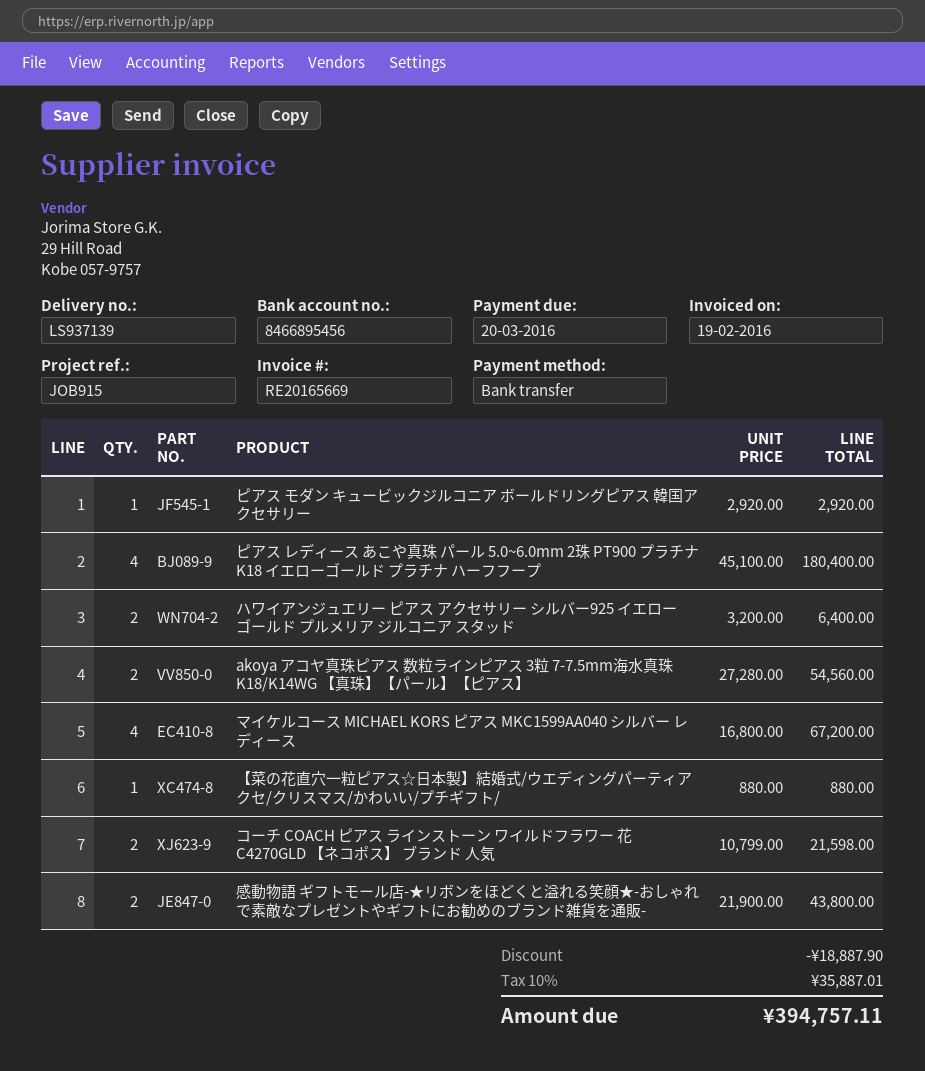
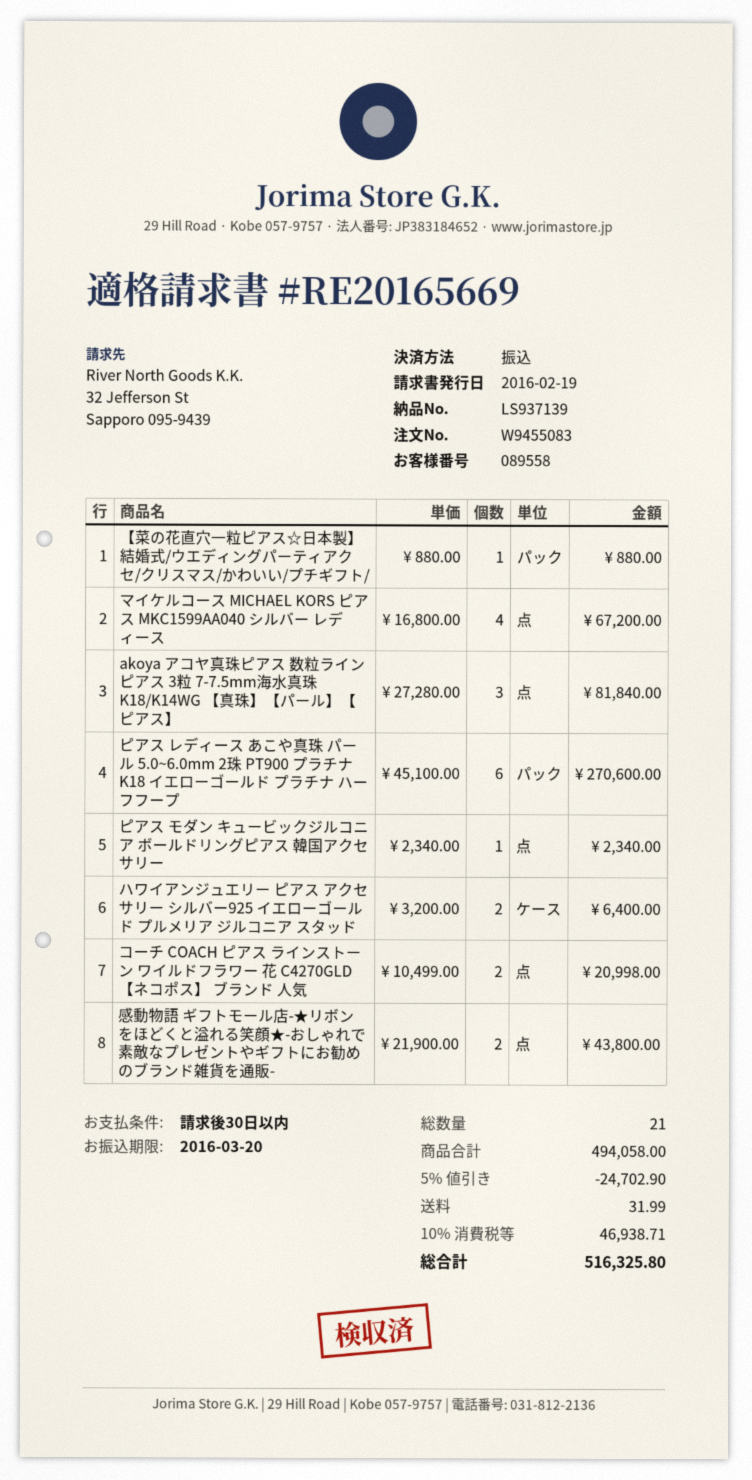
ピアス モダン キュービックジルコニア ボールドリングピアス 韓国アクセサリー: 1 x 2920.00 = 2920.00 -> 1 x 2340.00 = 2340.00
ピアス レディース あこや真珠 パール 5.0~6.0mm 2珠 PT900 プラチナ K18 イエローゴールド プラチナ ハーフフープ: 4 x 45100.00 = 180400.00 -> 6 x 45100.00 = 270600.00
akoya アコヤ真珠ピアス 数粒ラインピアス 3粒 7-7.5mm海水真珠 K18/K14WG 【真珠】【パール】【ピアス】: 2 x 27280.00 = 54560.00 -> 3 x 27280.00 = 81840.00
コーチ COACH ピアス ラインストーン ワイルドフラワー 花 C4270GLD 【ネコポス】 ブランド 人気: 2 x 10799.00 = 21598.00 -> 2 x 10499.00 = 20998.00
discount: 18887.90 -> 24702.90
shipping: none -> 31.99
tax: 10% = 35887.01 -> 10% = 46938.71
total: 394757.11 -> 516325.80

